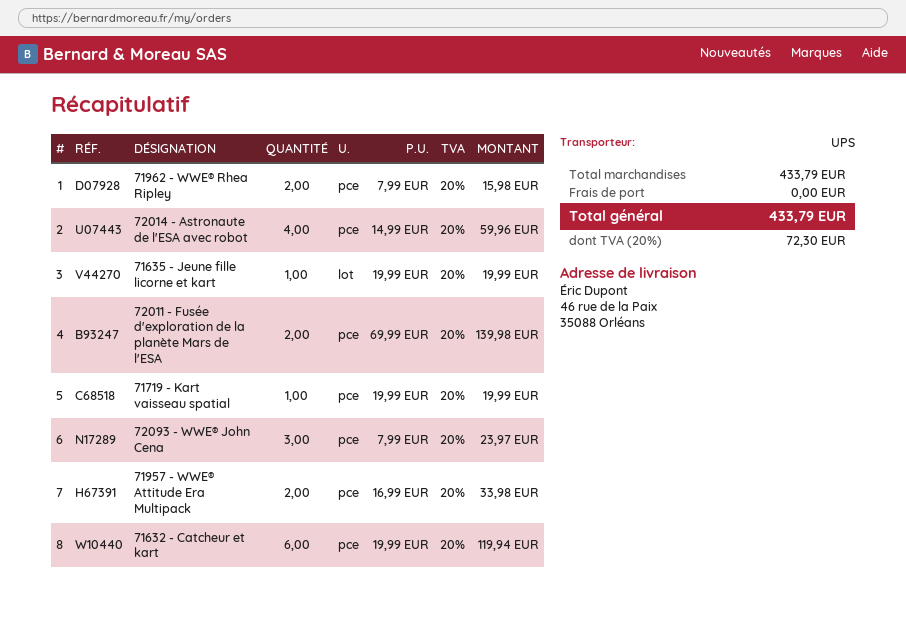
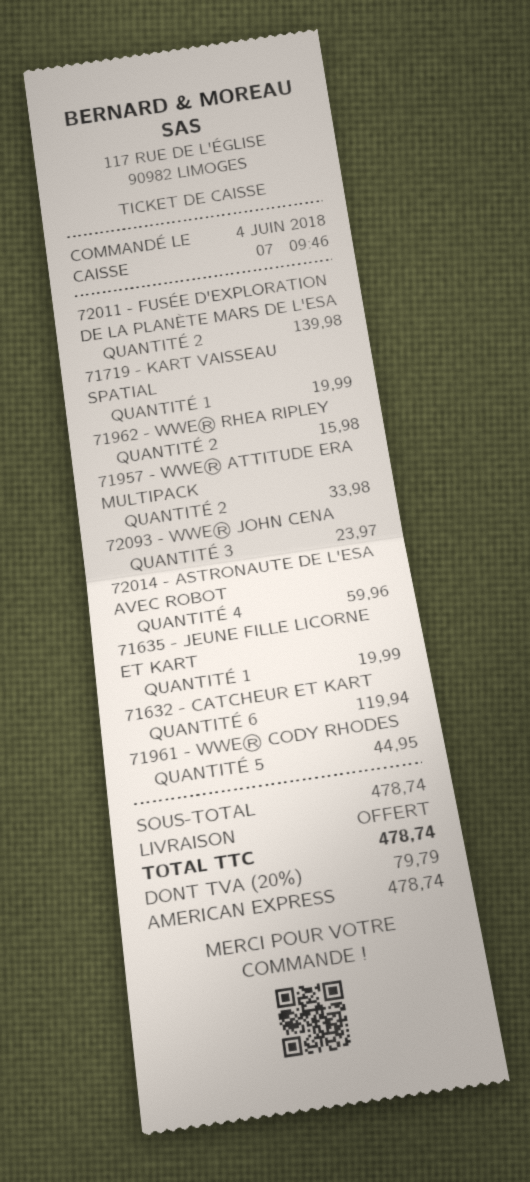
71961 - WWE® CODY RHODES: none -> 5 for 44.95
subtotal: 433.79 -> 478.74
tax: 20% = 72.30 -> 20% = 79.79
total: 433.79 -> 478.74

